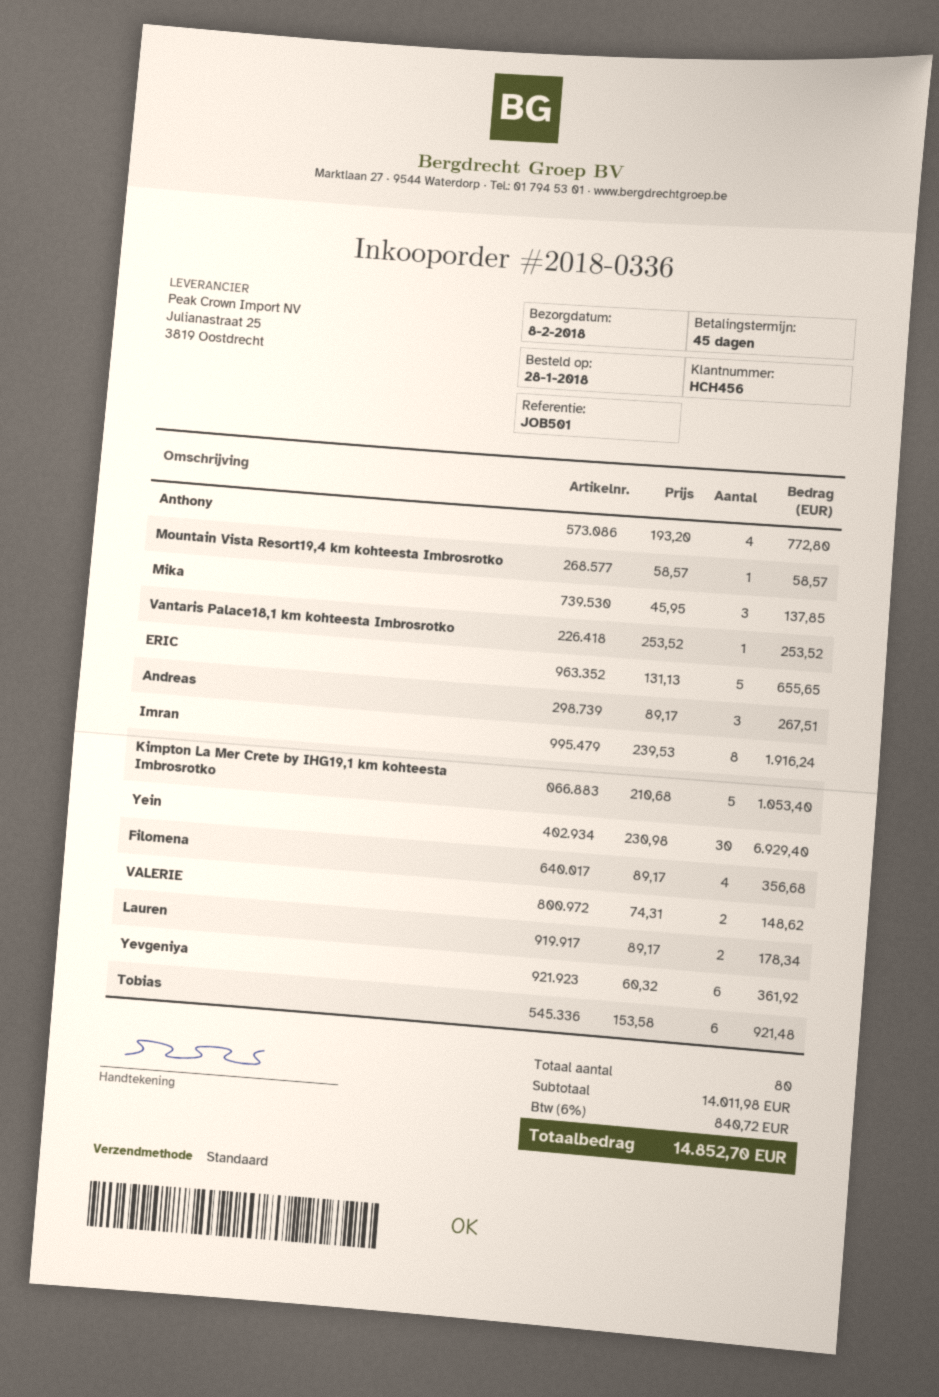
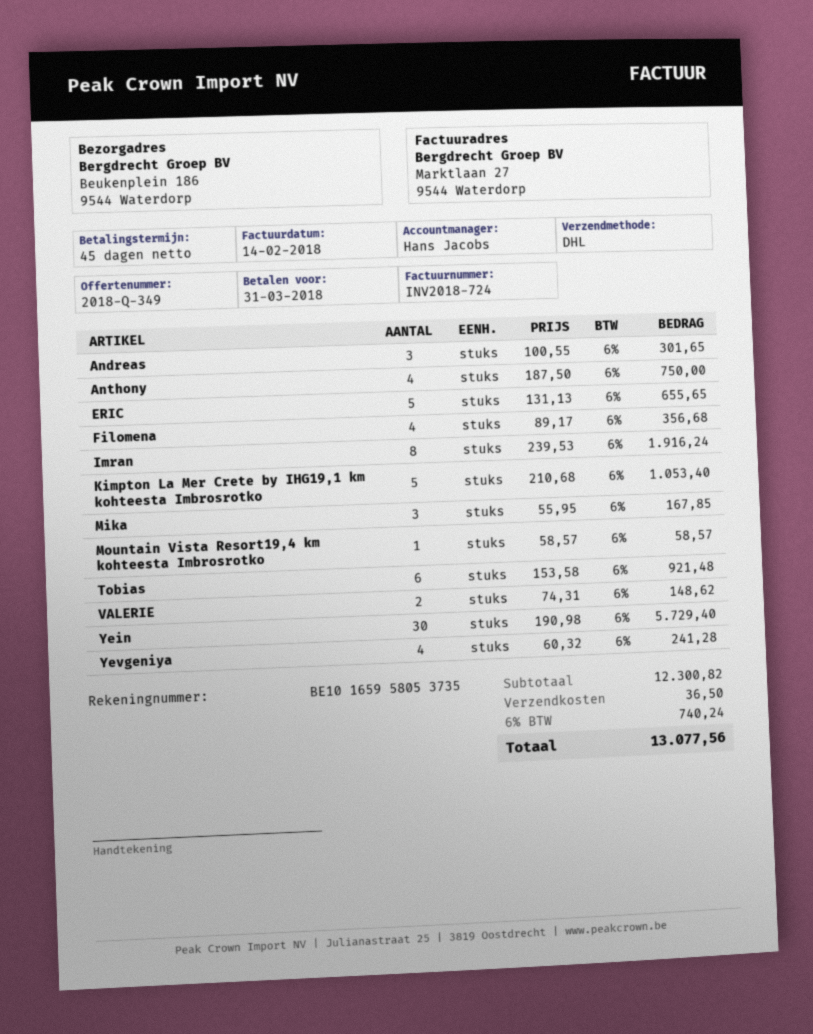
shipping method: standard -> DHL
Anthony: 4 x 193.20 = 772.80 -> 4 x 187.50 = 750.00
Mika: 3 x 45.95 = 137.85 -> 3 x 55.95 = 167.85
Vantaris Palace18,1 km kohteesta Imbrosrotko: 1 x 253.52 = 253.52 -> none
Andreas: 3 x 89.17 = 267.51 -> 3 x 100.55 = 301.65
Yein: 30 x 230.98 = 6929.40 -> 30 x 190.98 = 5729.40
Lauren: 2 x 89.17 = 178.34 -> none
Yevgeniya: 6 x 60.32 = 361.92 -> 4 x 60.32 = 241.28
subtotal: 14011.98 -> 12300.82
shipping: none -> 36.50
tax: 6% = 840.72 -> 6% = 740.24
total: 14852.70 -> 13077.56

